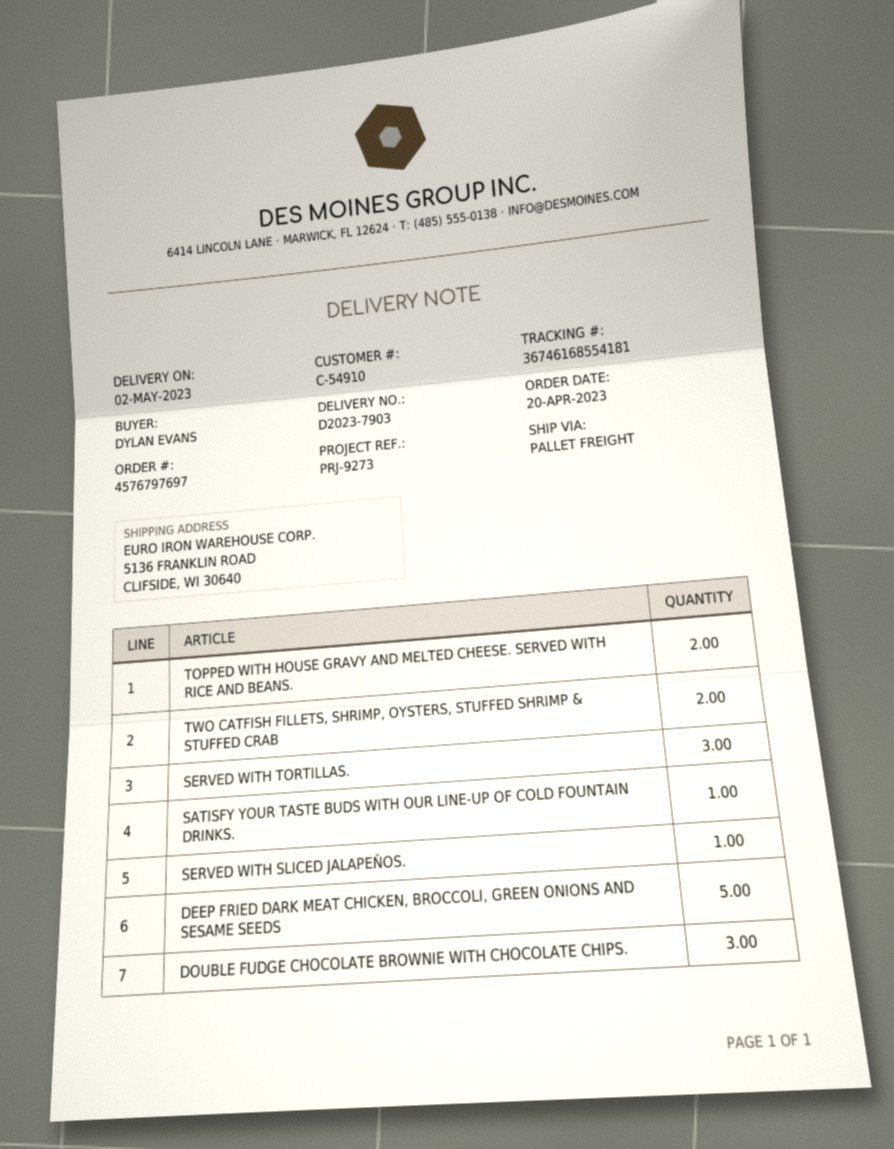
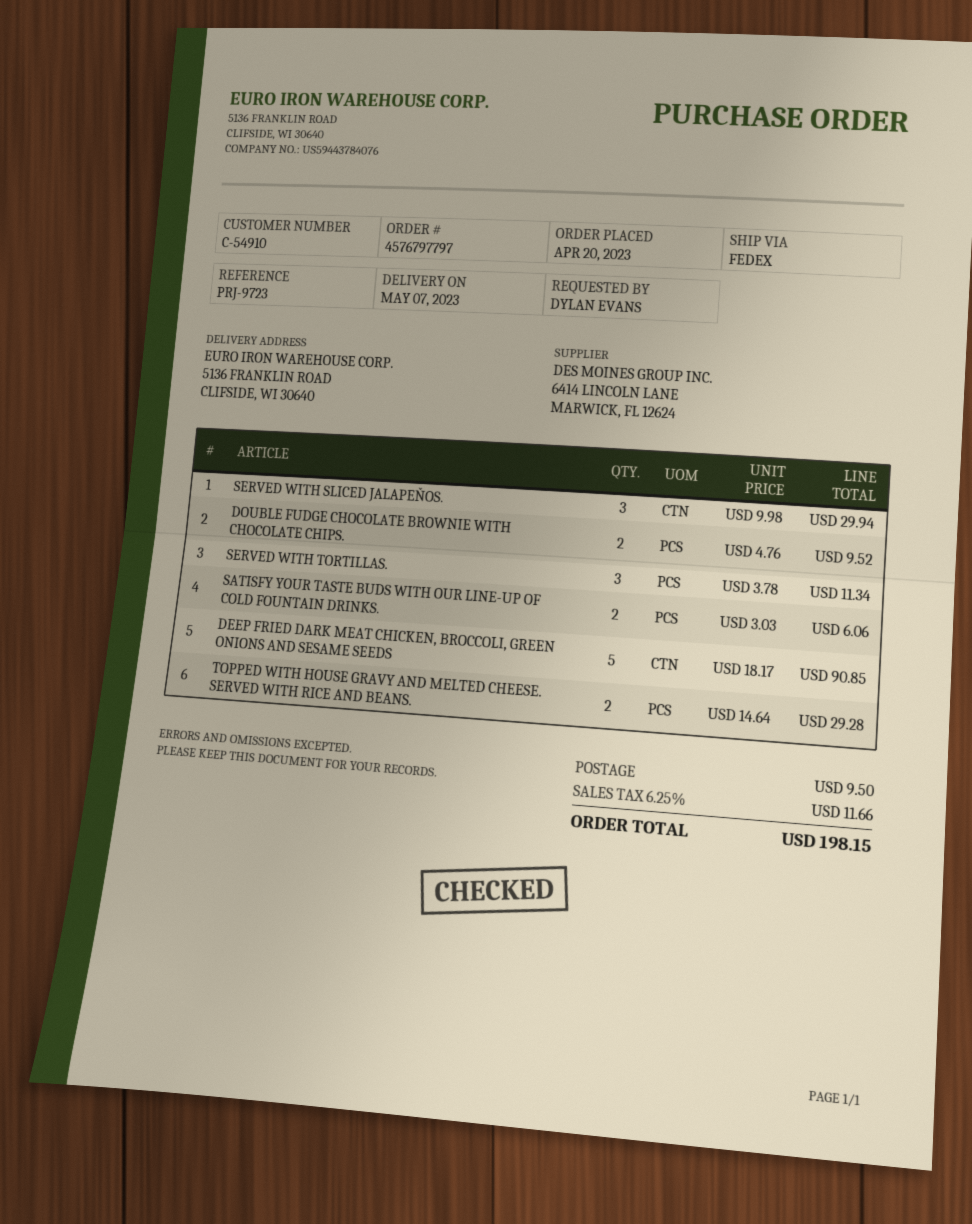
order number: 4576797697 -> 4576797797
delivery date: 2023-05-02 -> 2023-05-07
reference: PRJ-9273 -> PRJ-9723
shipping method: pallet freight -> FedEx
TWO CATFISH FILLETS, SHRIMP, OYSTERS, STUFFED SHRIMP & STUFFED CRAB: 2 -> none
SATISFY YOUR TASTE BUDS WITH OUR LINE-UP OF COLD FOUNTAIN DRINKS.: 1 -> 2
SERVED WITH SLICED JALAPEŇOS.: 1 -> 3
DOUBLE FUDGE CHOCOLATE BROWNIE WITH CHOCOLATE CHIPS.: 3 -> 2

